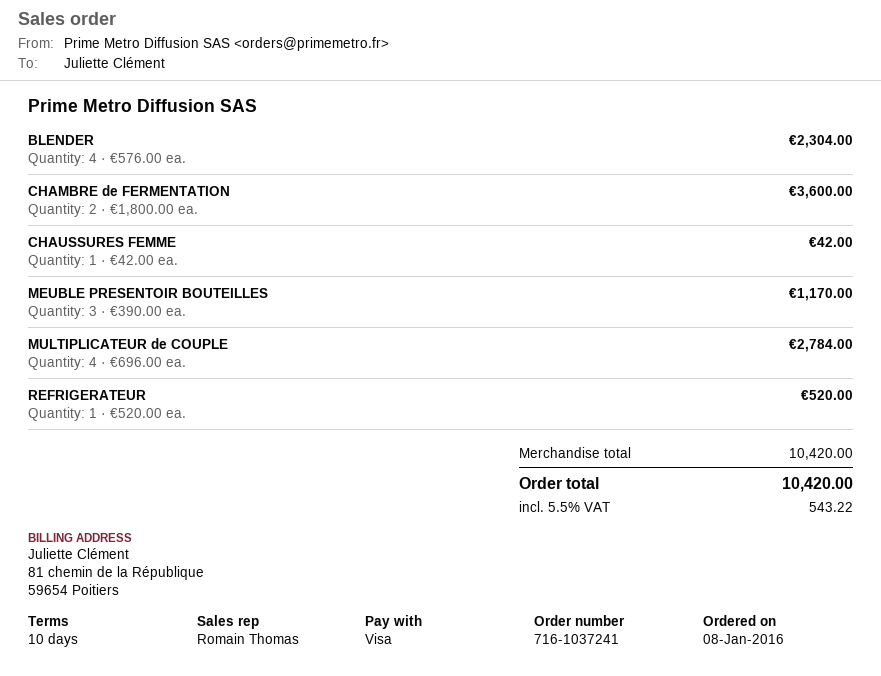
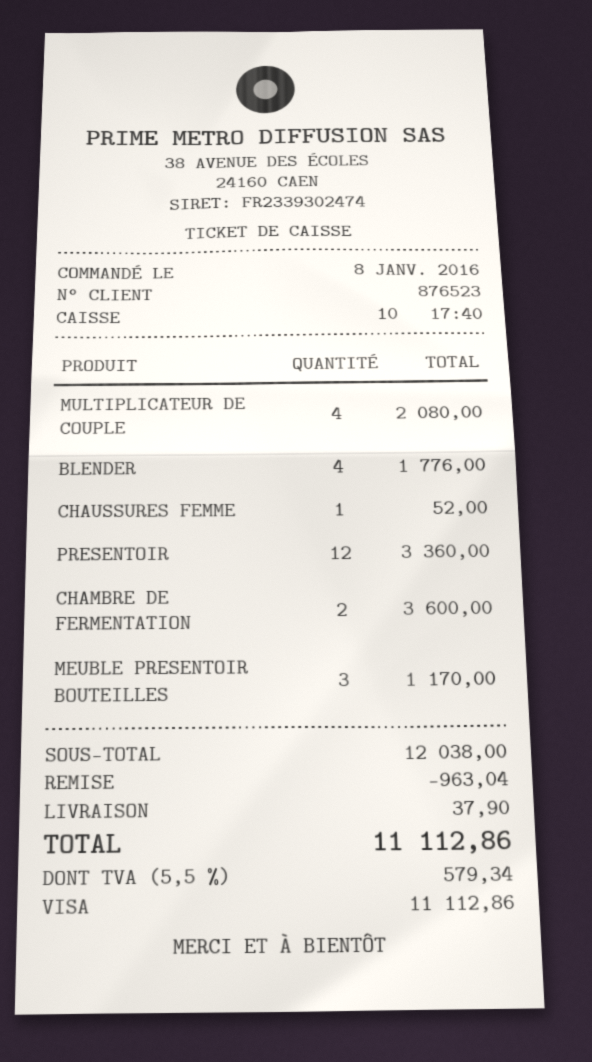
BLENDER: 4 for 2304.00 -> 4 for 1776.00
CHAUSSURES FEMME: 1 for 42.00 -> 1 for 52.00
MULTIPLICATEUR de COUPLE: 4 for 2784.00 -> 4 for 2080.00
REFRIGERATEUR: 1 for 520.00 -> none
PRESENTOIR: none -> 12 for 3360.00
subtotal: 10420.00 -> 12038.00
discount: none -> 963.04
shipping: none -> 37.90
tax: 5.5% = 543.22 -> 5.5% = 579.34
total: 10420.00 -> 11112.86

